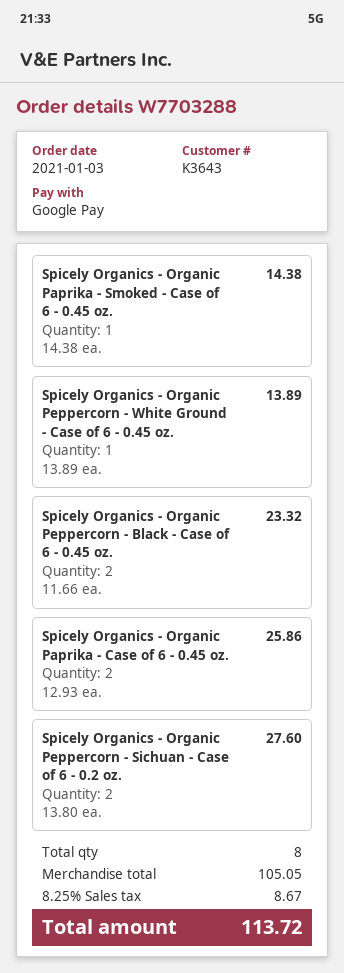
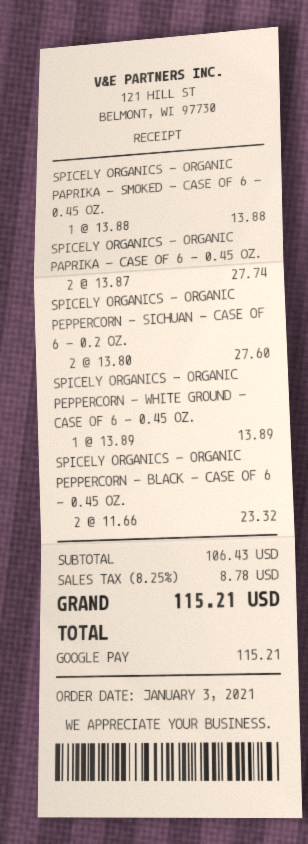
Spicely Organics - Organic Paprika - Smoked - Case of 6 - 0.45 oz.: 1 x 14.38 = 14.38 -> 1 x 13.88 = 13.88
Spicely Organics - Organic Paprika - Case of 6 - 0.45 oz.: 2 x 12.93 = 25.86 -> 2 x 13.87 = 27.74
subtotal: 105.05 -> 106.43
tax: 8.25% = 8.67 -> 8.25% = 8.78
total: 113.72 -> 115.21

